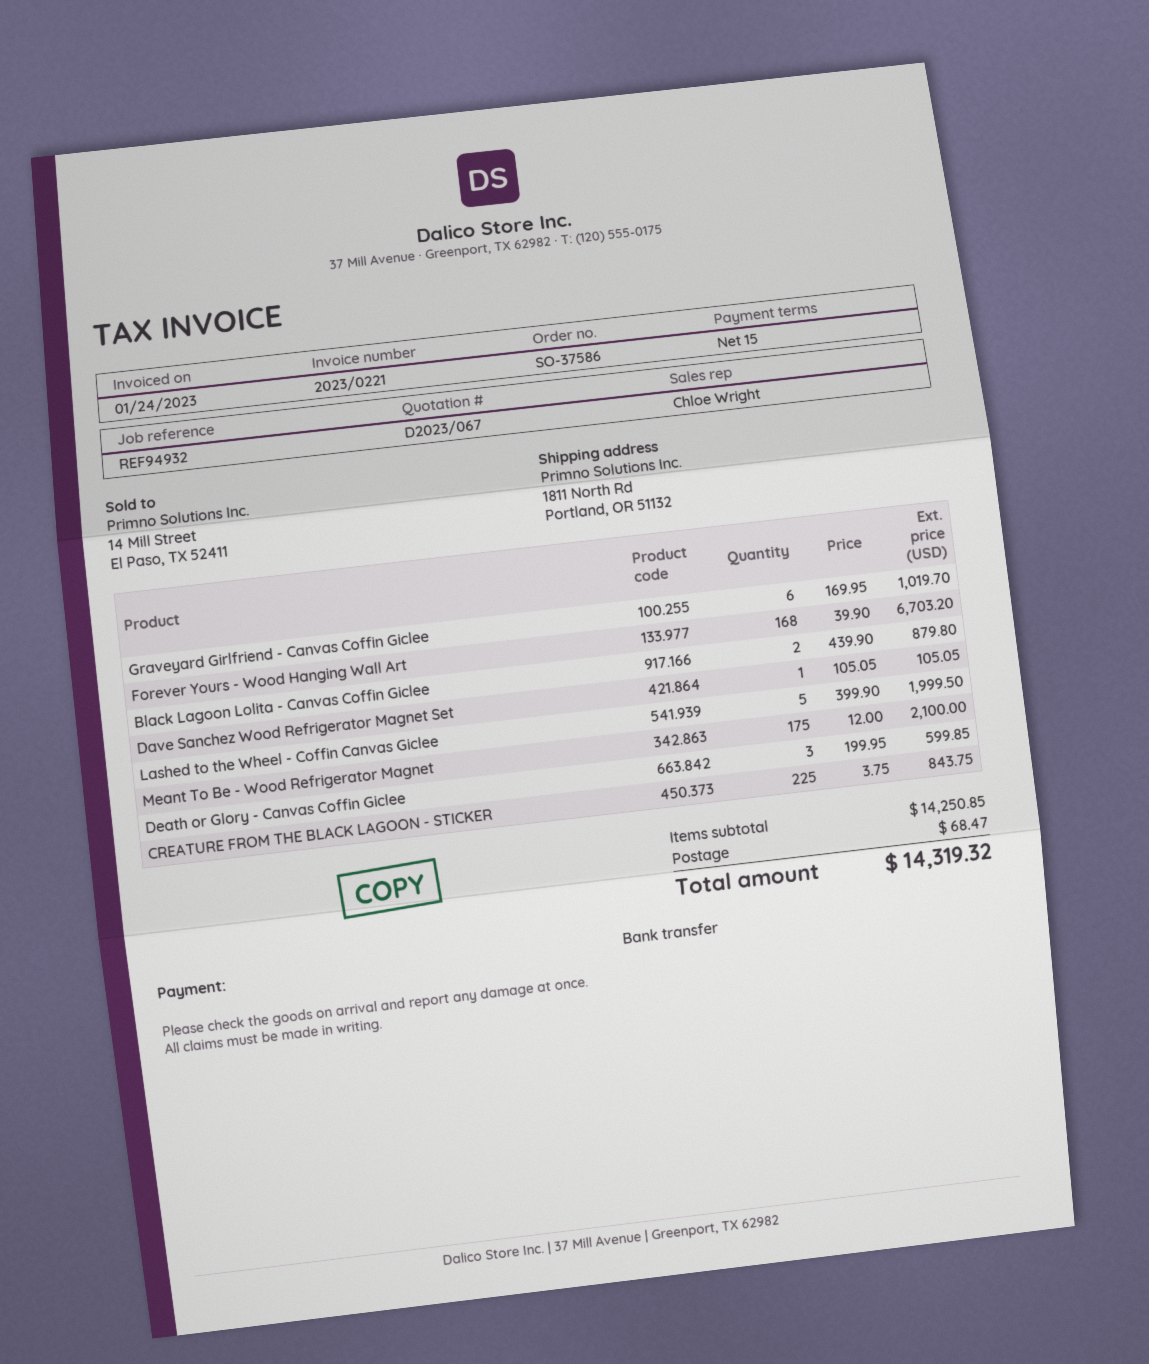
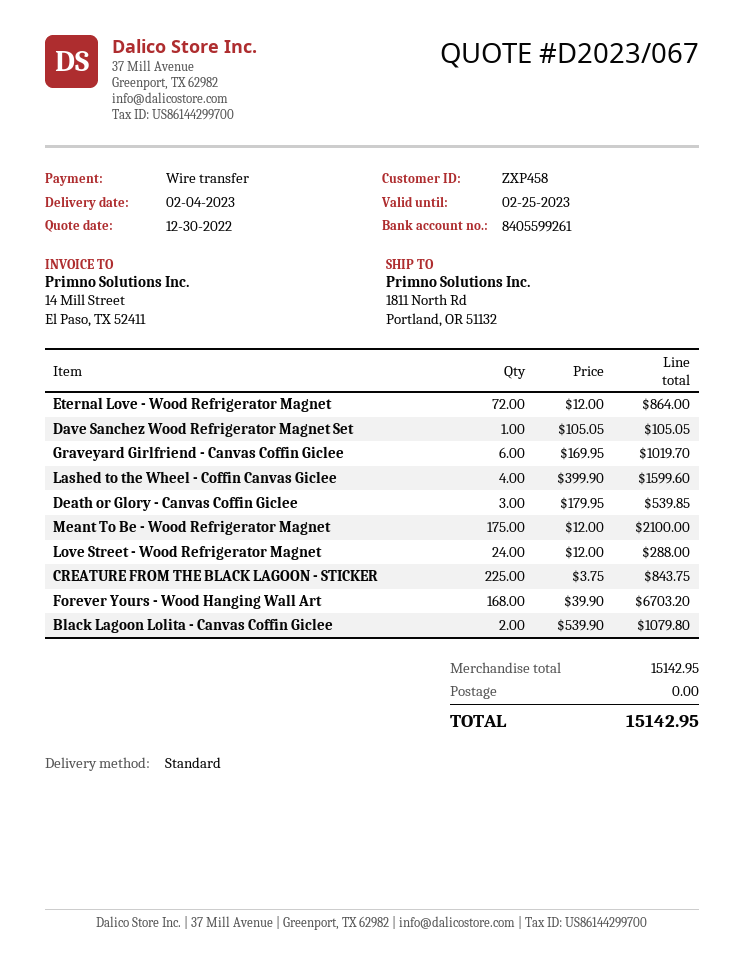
Black Lagoon Lolita - Canvas Coffin Giclee: 2 x 439.90 = 879.80 -> 2 x 539.90 = 1079.80
Lashed to the Wheel - Coffin Canvas Giclee: 5 x 399.90 = 1999.50 -> 4 x 399.90 = 1599.60
Death or Glory - Canvas Coffin Giclee: 3 x 199.95 = 599.85 -> 3 x 179.95 = 539.85
Eternal Love - Wood Refrigerator Magnet: none -> 72 x 12.00 = 864.00
Love Street - Wood Refrigerator Magnet: none -> 24 x 12.00 = 288.00
subtotal: 14250.85 -> 15142.95
shipping: 68.47 -> 0.00
total: 14319.32 -> 15142.95

